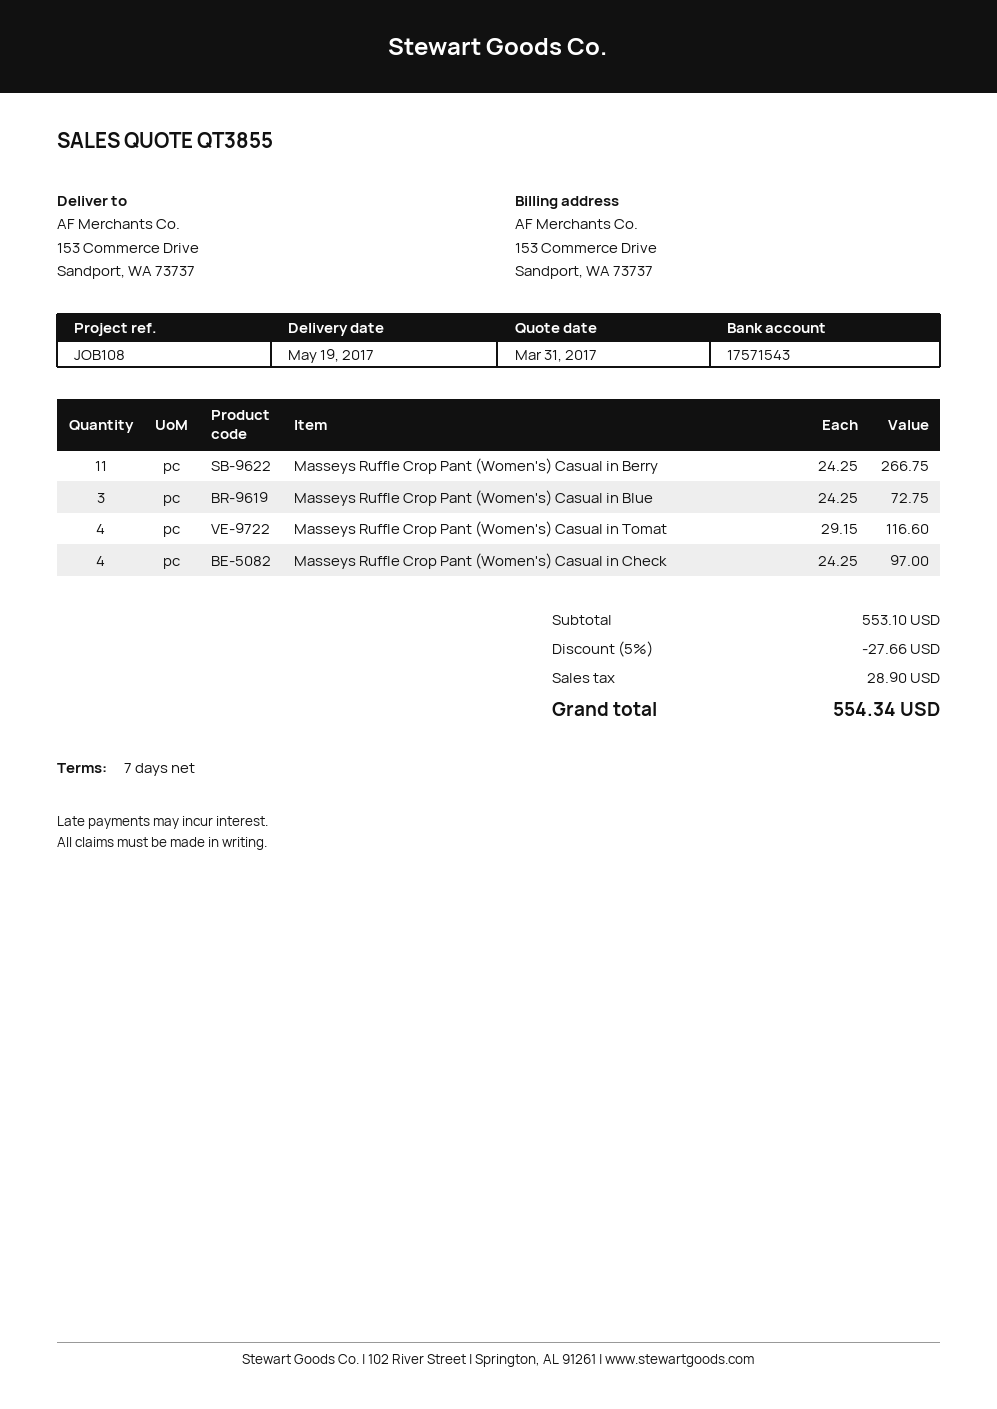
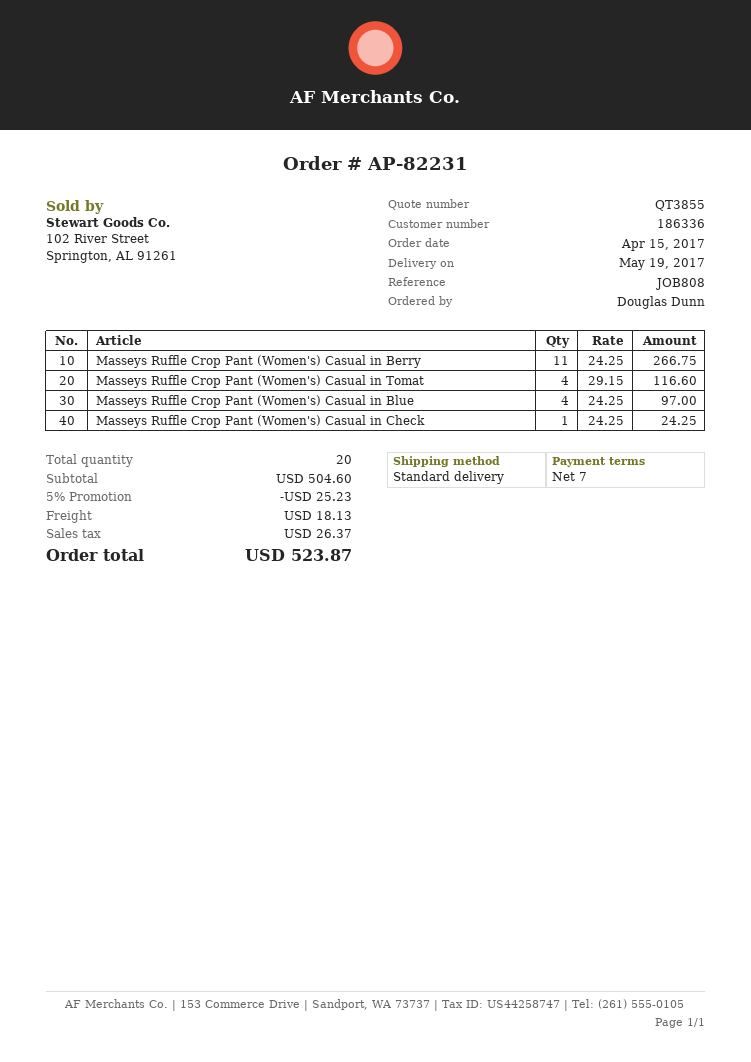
reference: JOB108 -> JOB808
Masseys Ruffle Crop Pant (Women's) Casual in Blue: 3 x 24.25 = 72.75 -> 4 x 24.25 = 97.00
Masseys Ruffle Crop Pant (Women's) Casual in Check: 4 x 24.25 = 97.00 -> 1 x 24.25 = 24.25
subtotal: 553.10 -> 504.60
discount: 5% = 27.66 -> 5% = 25.23
shipping: none -> 18.13
tax: 28.90 -> 26.37
total: 554.34 -> 523.87

